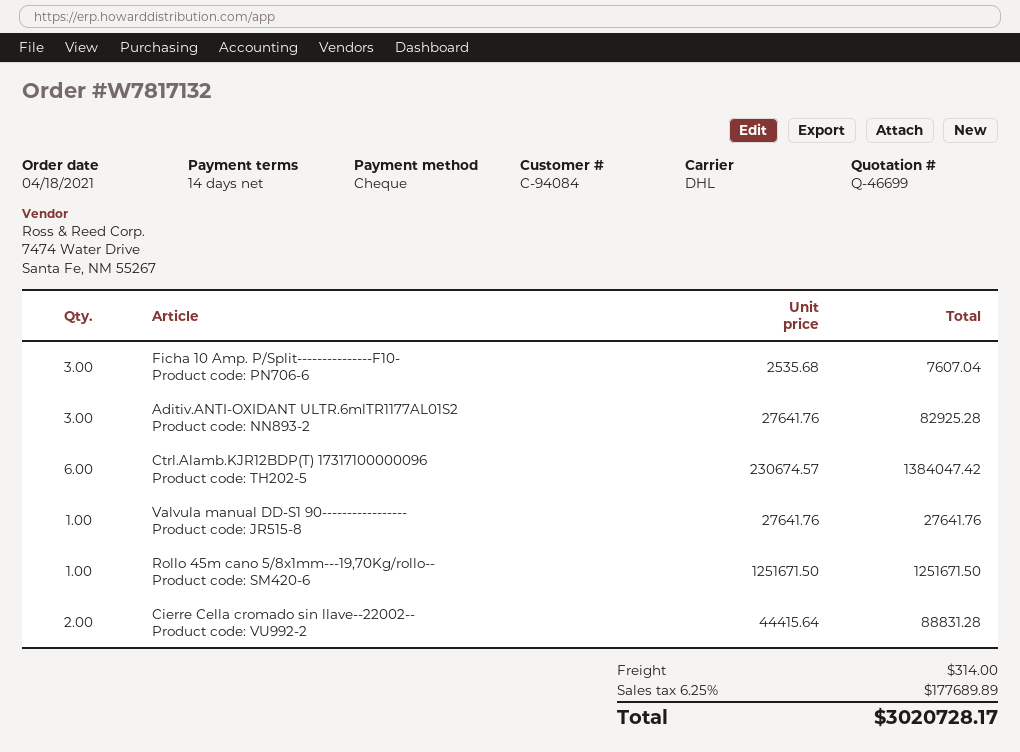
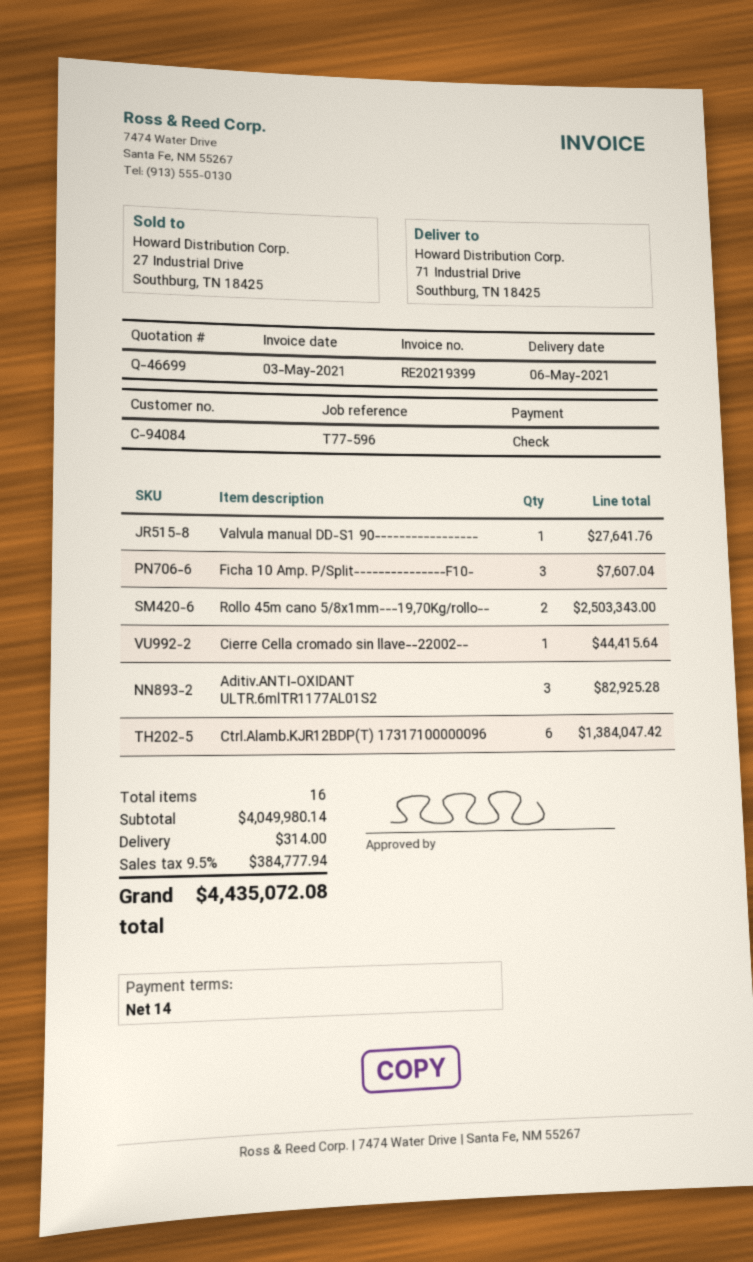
Rollo 45m cano 5/8x1mm---19,70Kg/rollo--: 1 for 1251671.50 -> 2 for 2503343.00
Cierre Cella cromado sin llave--22002--: 2 for 88831.28 -> 1 for 44415.64
tax: 6.25% = 177689.89 -> 9.5% = 384777.94
total: 3020728.17 -> 4435072.08

